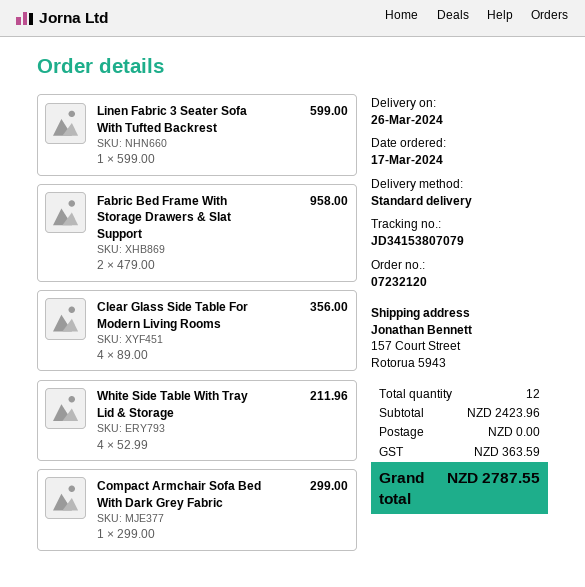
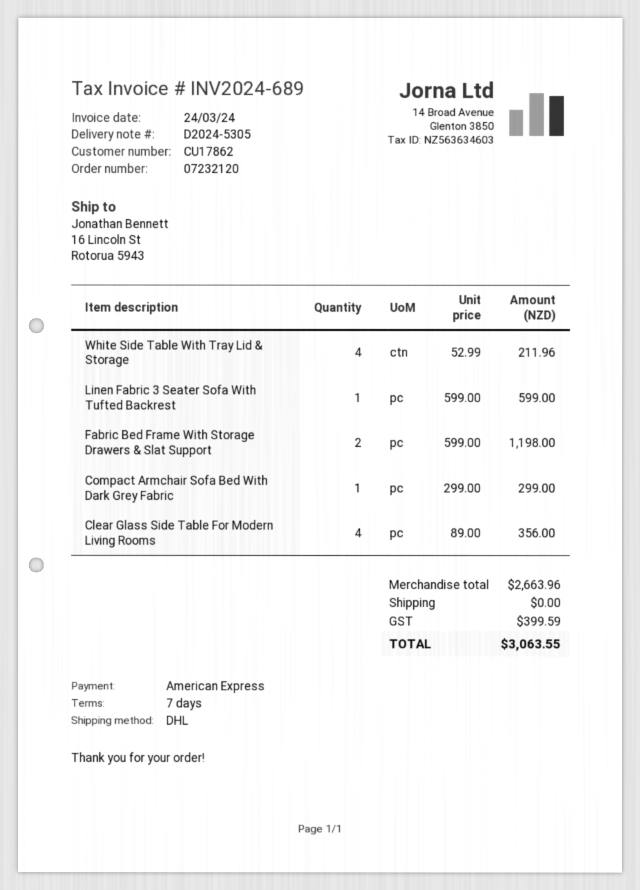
shipping method: standard -> DHL
ship to: 157 Court Street, Rotorua 5943 -> 16 Lincoln St, Rotorua 5943
Fabric Bed Frame With Storage Drawers & Slat Support: 2 x 479.00 = 958.00 -> 2 x 599.00 = 1198.00
subtotal: 2423.96 -> 2663.96
tax: 363.59 -> 399.59
total: 2787.55 -> 3063.55

